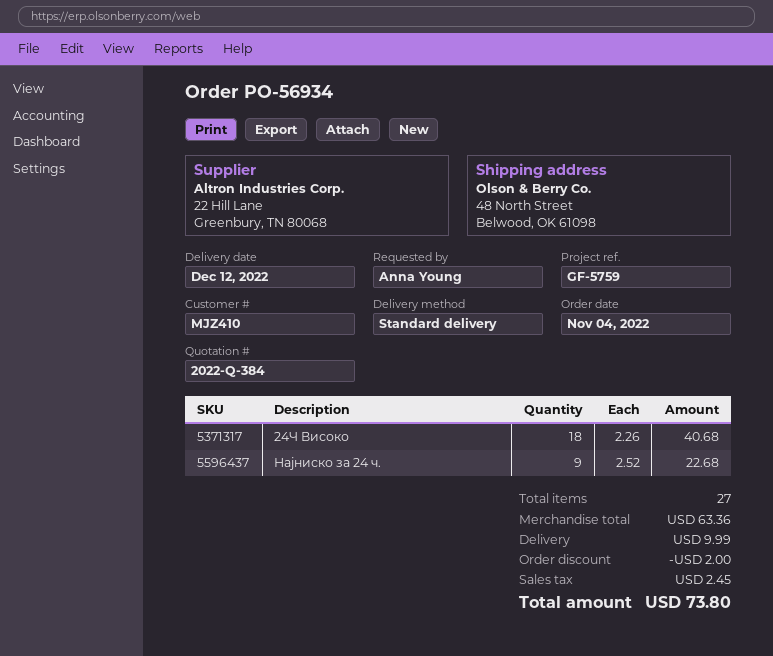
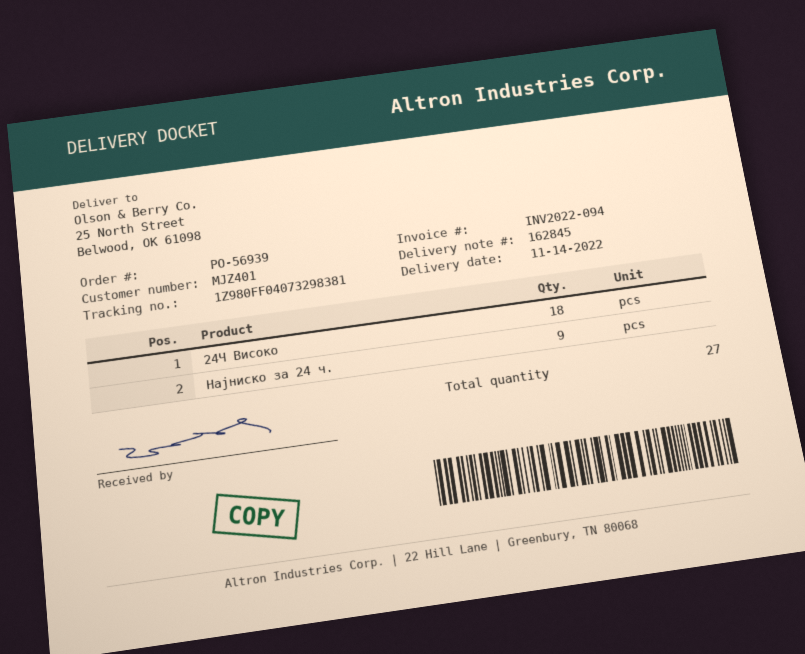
order number: PO-56934 -> PO-56939
delivery date: 2022-12-12 -> 2022-11-14
customer number: MJZ410 -> MJZ401
ship to: 48 North Street, Belwood, OK 61098 -> 25 North Street, Belwood, OK 61098

